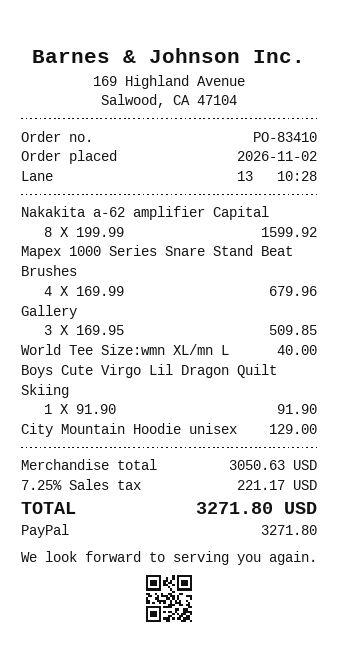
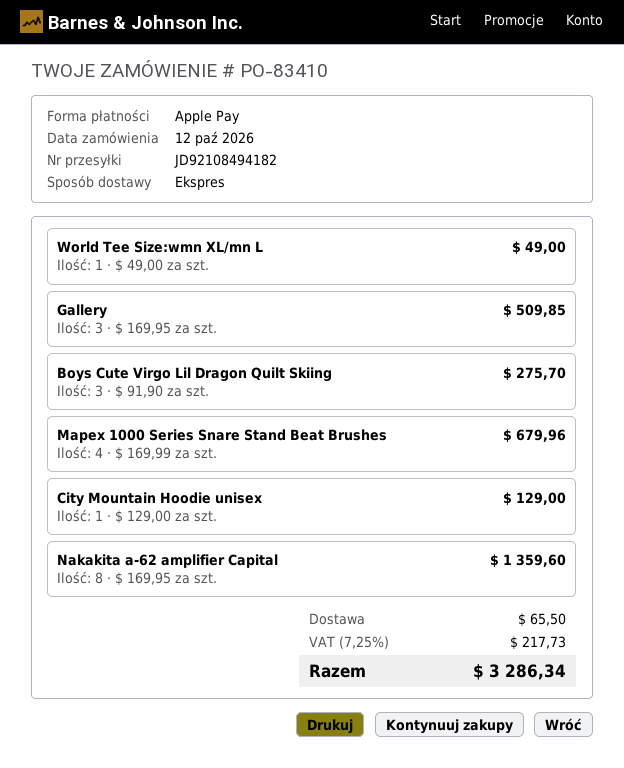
order date: 2026-11-02 -> 2026-10-12
payment method: PayPal -> Apple Pay
Nakakita a-62 amplifier Capital: 8 x 199.99 = 1599.92 -> 8 x 169.95 = 1359.60
World Tee Size:wmn XL/mn L: 1 x 40.00 = 40.00 -> 1 x 49.00 = 49.00
Boys Cute Virgo Lil Dragon Quilt Skiing: 1 x 91.90 = 91.90 -> 3 x 91.90 = 275.70
shipping: none -> 65.50
tax: 7.25% = 221.17 -> 7.25% = 217.73
total: 3271.80 -> 3286.34

